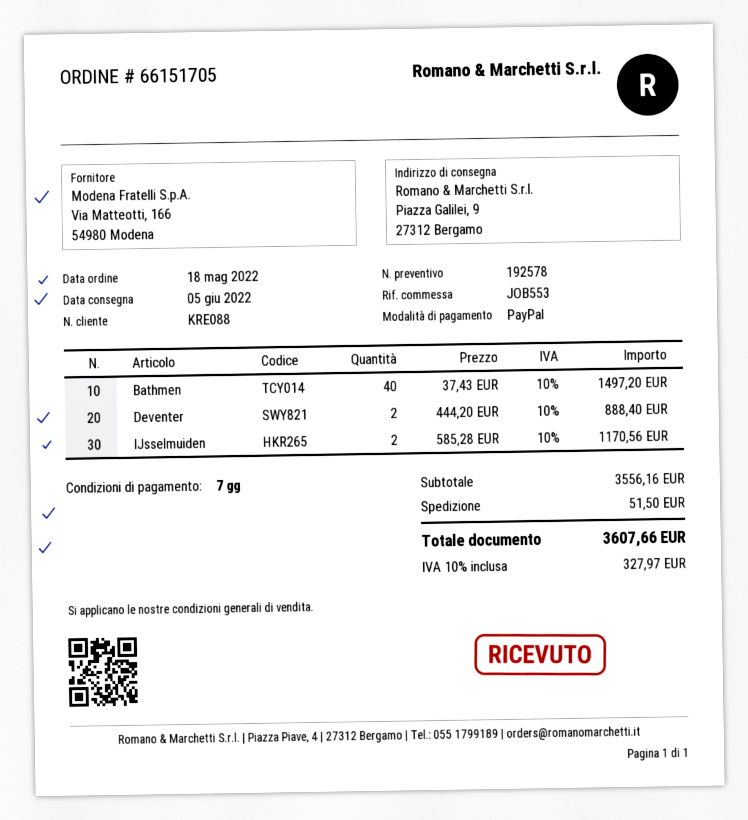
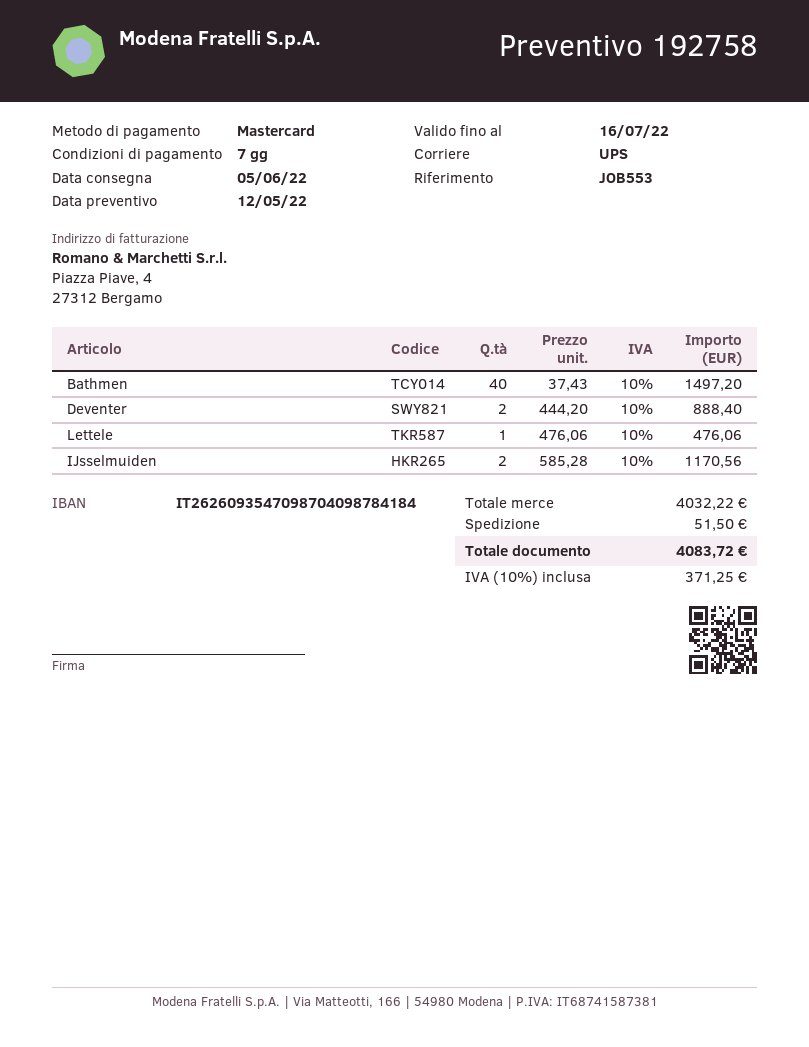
quote number: 192578 -> 192758
payment method: PayPal -> Mastercard
Lettele: none -> 1 x 476.06 = 476.06
subtotal: 3556.16 -> 4032.22
tax: 10% = 327.97 -> 10% = 371.25
total: 3607.66 -> 4083.72

